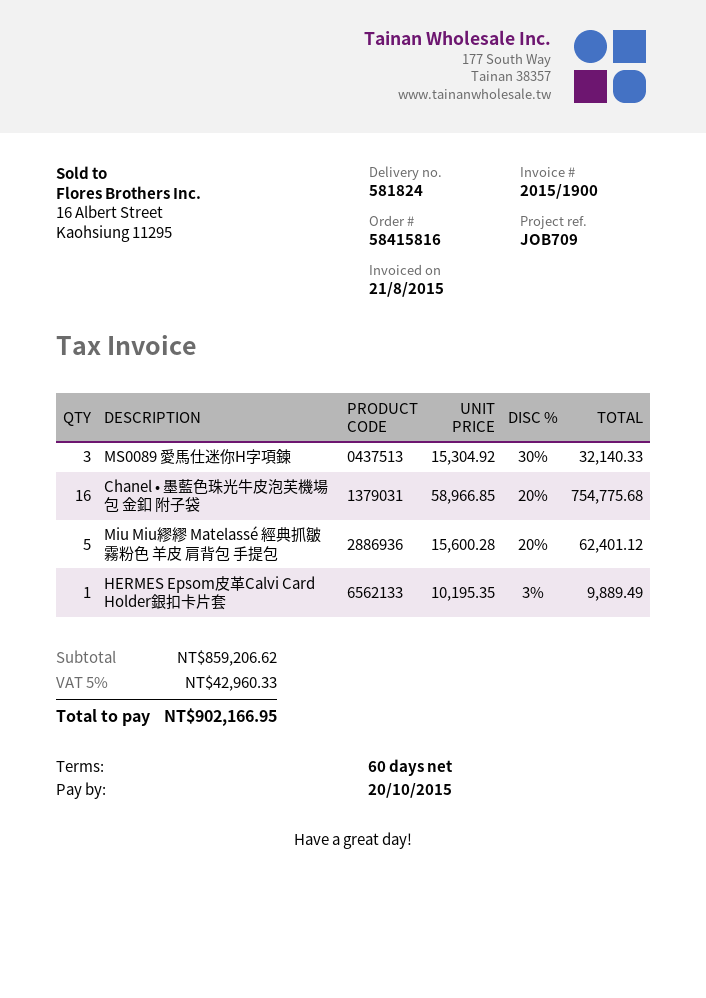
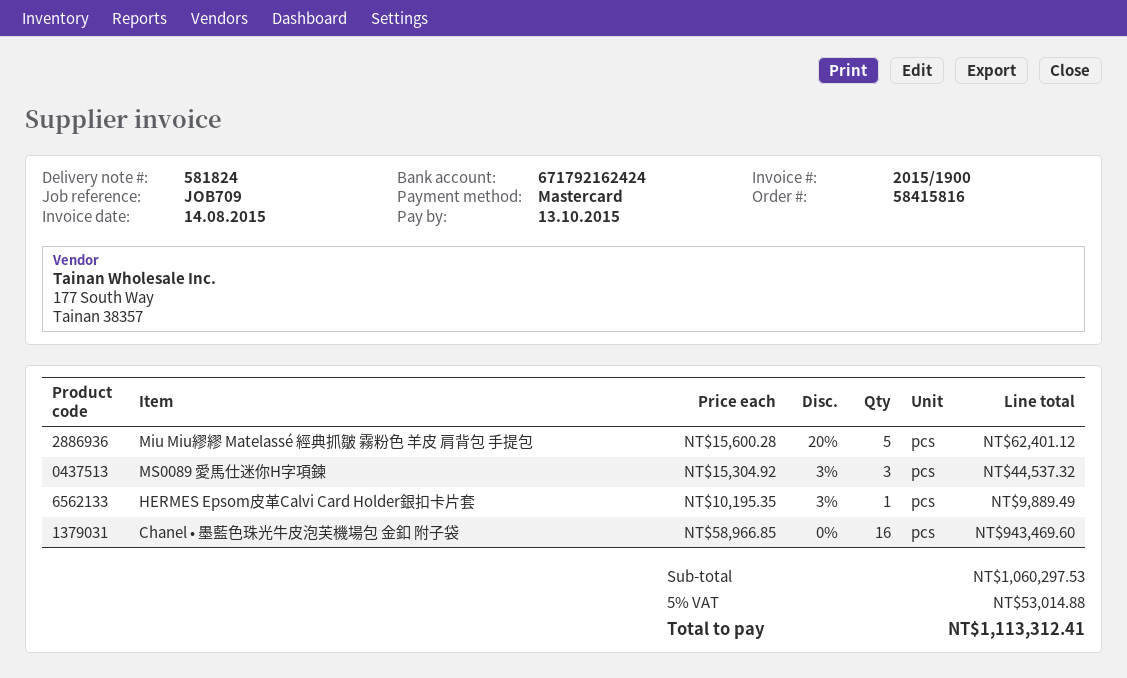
invoice date: 2015-08-21 -> 2015-08-14
due date: 2015-10-20 -> 2015-10-13
MS0089 愛馬仕迷你H字項鍊: 3 x 15304.92 - 30% = 32140.33 -> 3 x 15304.92 - 3% = 44537.32
Chanel • 墨藍色珠光牛皮泡芙機場包 金釦 附子袋: 16 x 58966.85 - 20% = 754775.68 -> 16 x 58966.85 = 943469.60
subtotal: 859206.62 -> 1060297.53
tax: 5% = 42960.33 -> 5% = 53014.88
total: 902166.95 -> 1113312.41

